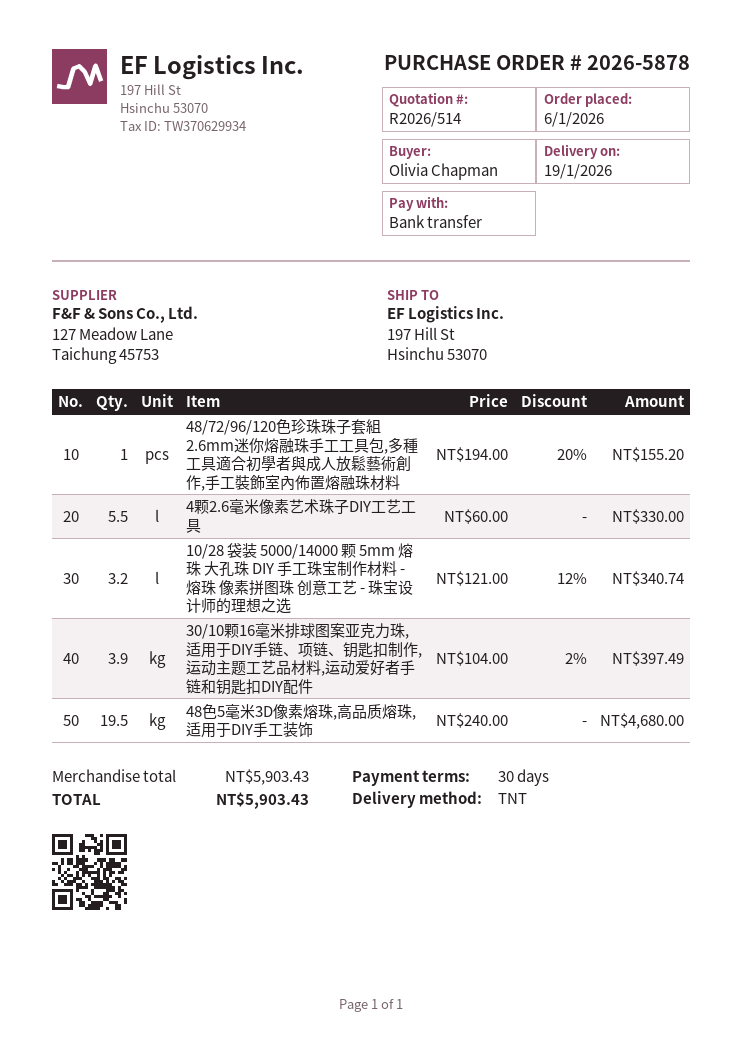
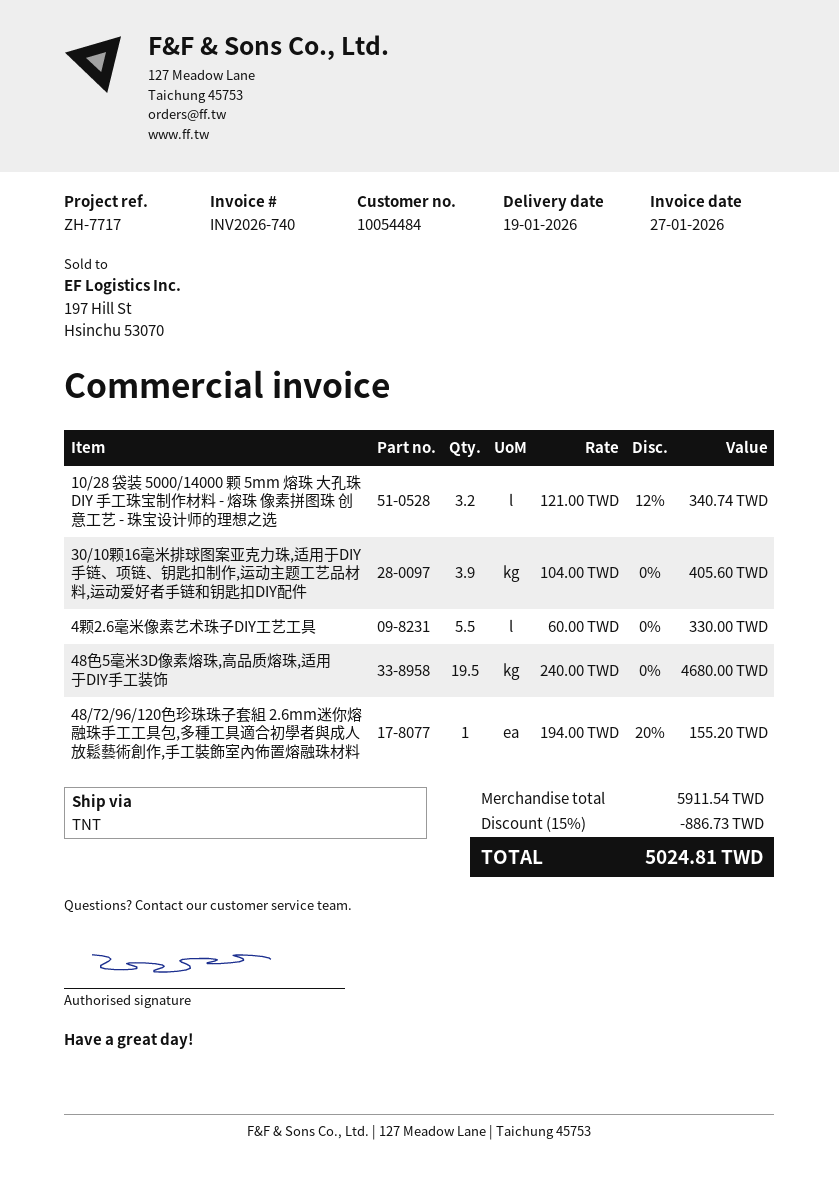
30/10颗16毫米排球图案亚克力珠,适用于DIY手链、项链、钥匙扣制作,运动主题工艺品材料,运动爱好者手链和钥匙扣DIY配件: 3.9 x 104.00 - 2% = 397.49 -> 3.9 x 104.00 = 405.60
subtotal: 5903.43 -> 5911.54
discount: none -> 15% = 886.73
total: 5903.43 -> 5024.81

